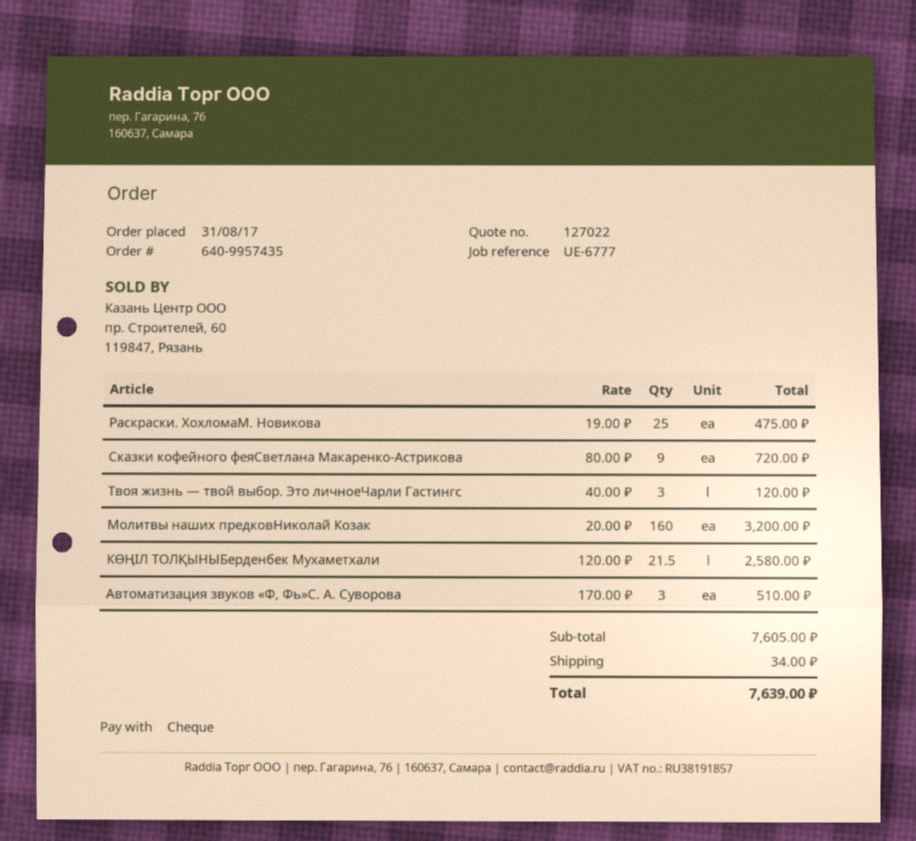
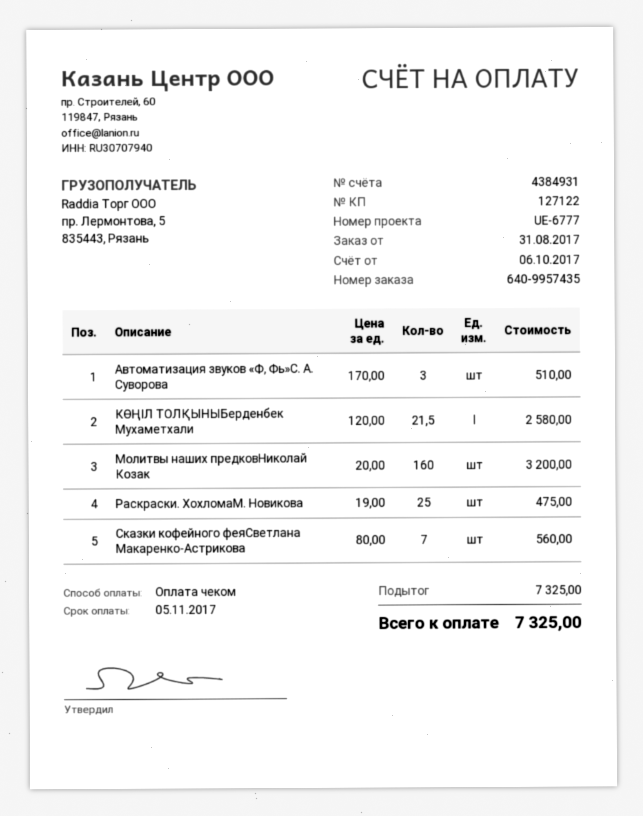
quote number: 127022 -> 127122
Сказки кофейного феяСветлана Макаренко-Астрикова: 9 x 80.00 = 720.00 -> 7 x 80.00 = 560.00
Твоя жизнь — твой выбор. Это личноеЧарли Гастингс: 3 x 40.00 = 120.00 -> none
subtotal: 7605.00 -> 7325.00
shipping: 34.00 -> none
total: 7639.00 -> 7325.00

